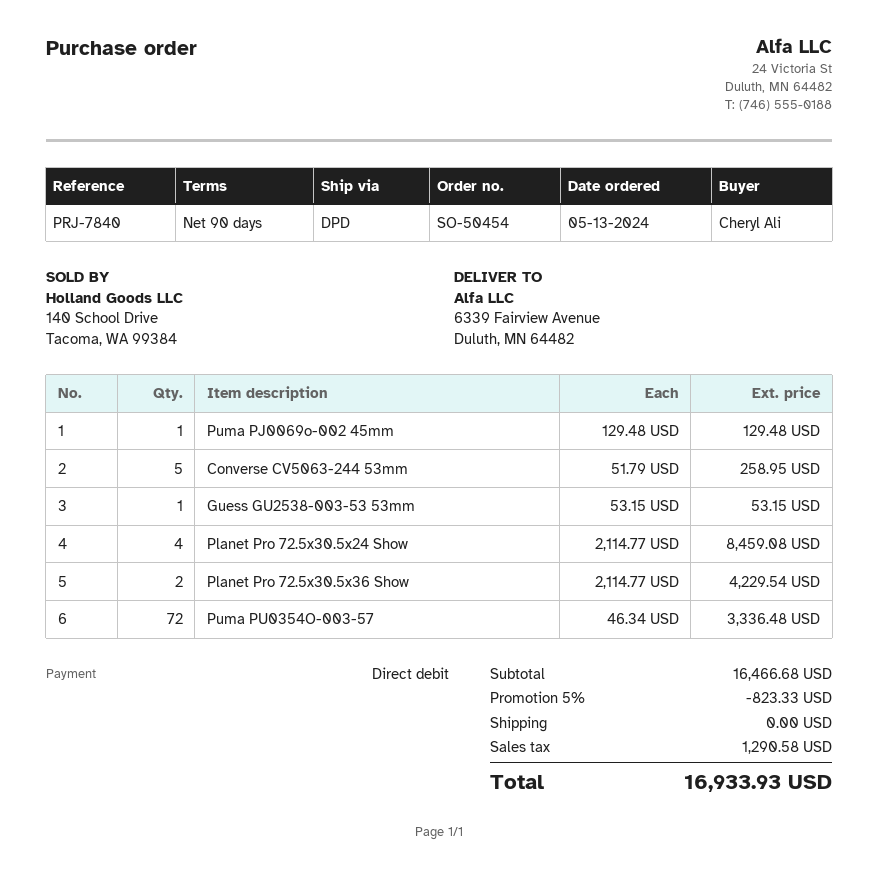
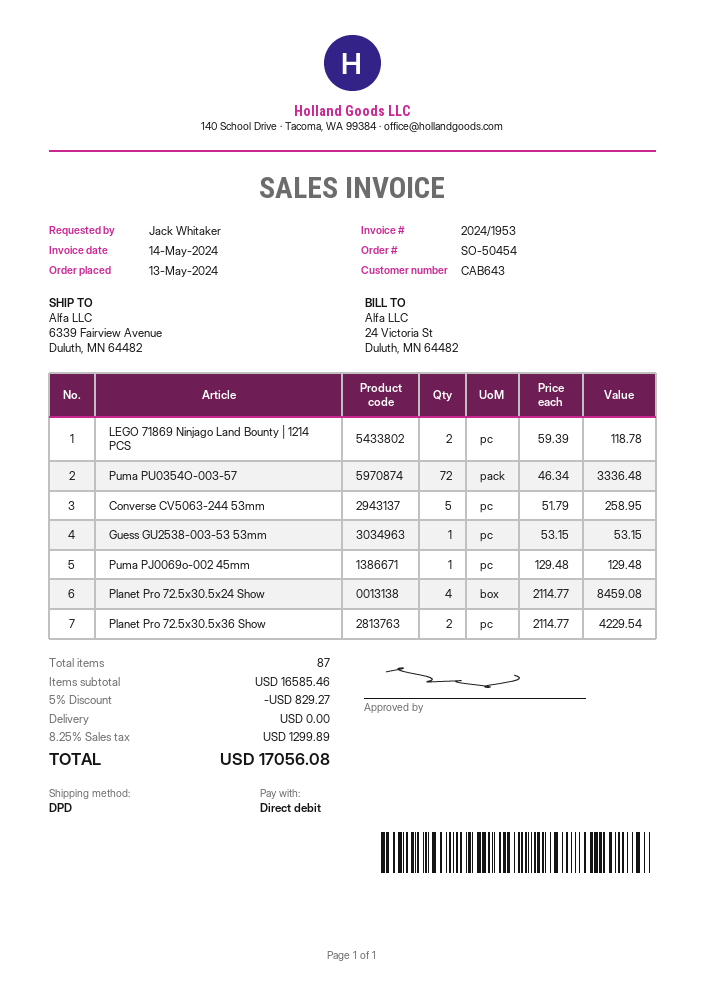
ordered by: Cheryl Ali -> Jack Whitaker
LEGO 71869 Ninjago Land Bounty | 1214 PCS: none -> 2 x 59.39 = 118.78
subtotal: 16466.68 -> 16585.46
discount: 5% = 823.33 -> 5% = 829.27
tax: 1290.58 -> 1299.89
total: 16933.93 -> 17056.08

